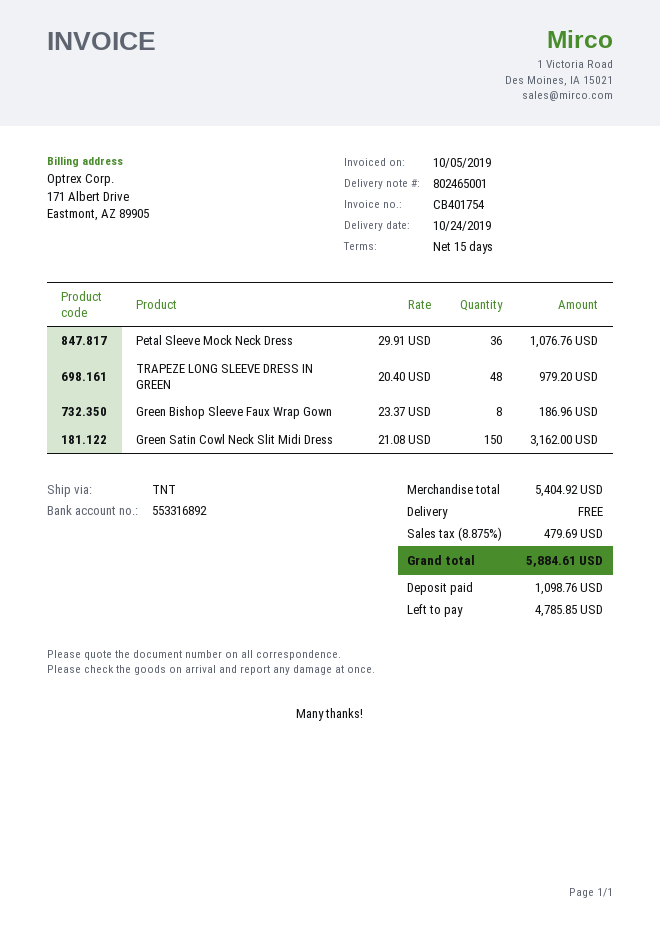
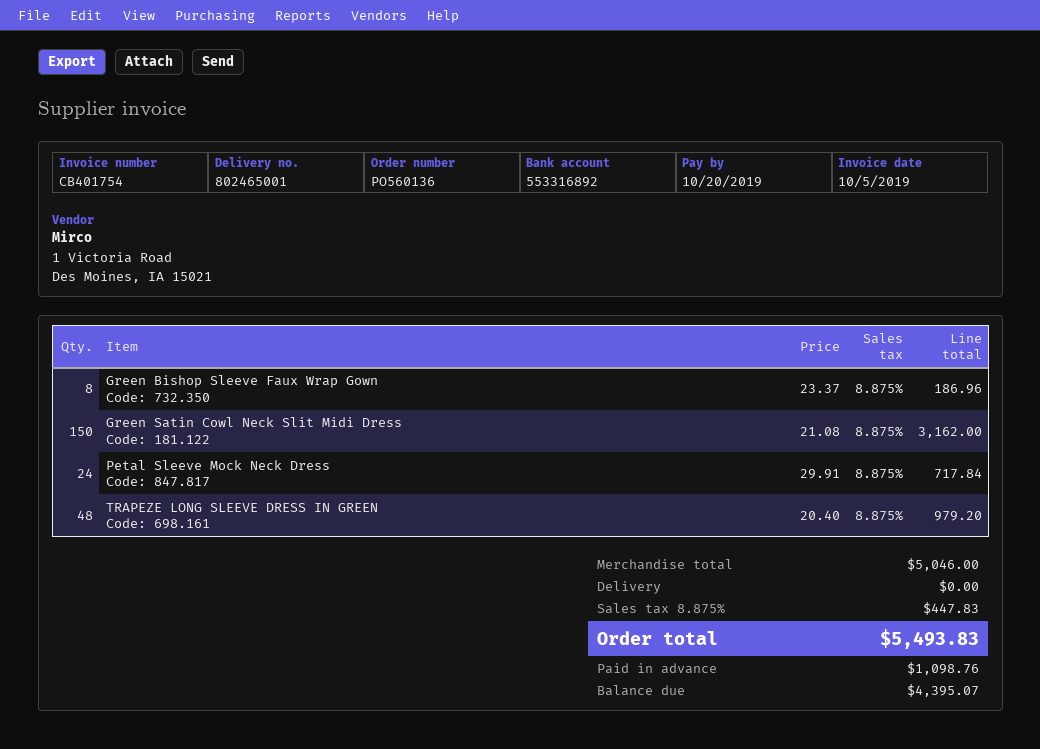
Petal Sleeve Mock Neck Dress: 36 x 29.91 = 1076.76 -> 24 x 29.91 = 717.84
subtotal: 5404.92 -> 5046.00
tax: 8.875% = 479.69 -> 8.875% = 447.83
total: 5884.61 -> 5493.83
balance: 4785.85 -> 4395.07

